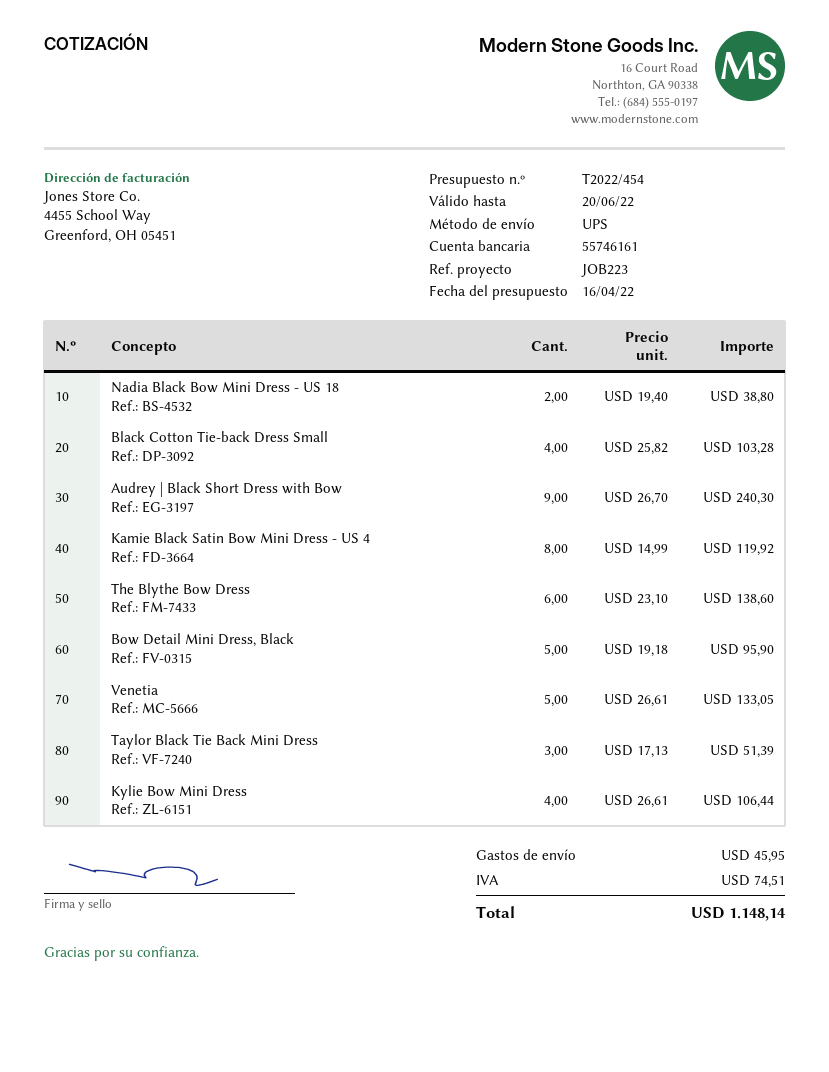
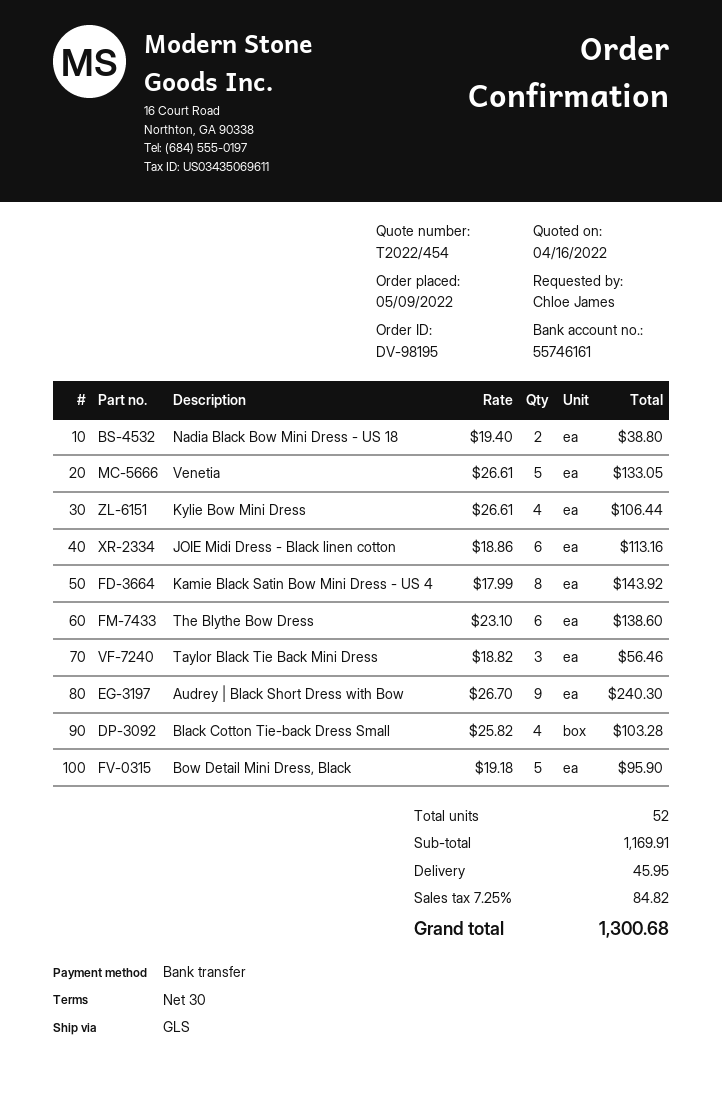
shipping method: UPS -> GLS
Kamie Black Satin Bow Mini Dress - US 4: 8 x 14.99 = 119.92 -> 8 x 17.99 = 143.92
Taylor Black Tie Back Mini Dress: 3 x 17.13 = 51.39 -> 3 x 18.82 = 56.46
JOIE Midi Dress - Black linen cotton: none -> 6 x 18.86 = 113.16
tax: 74.51 -> 84.82
total: 1148.14 -> 1300.68

